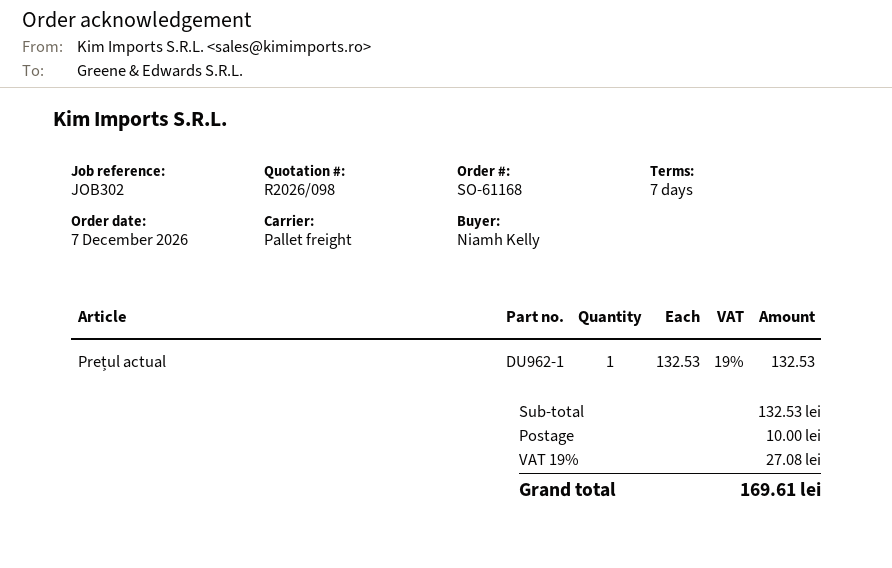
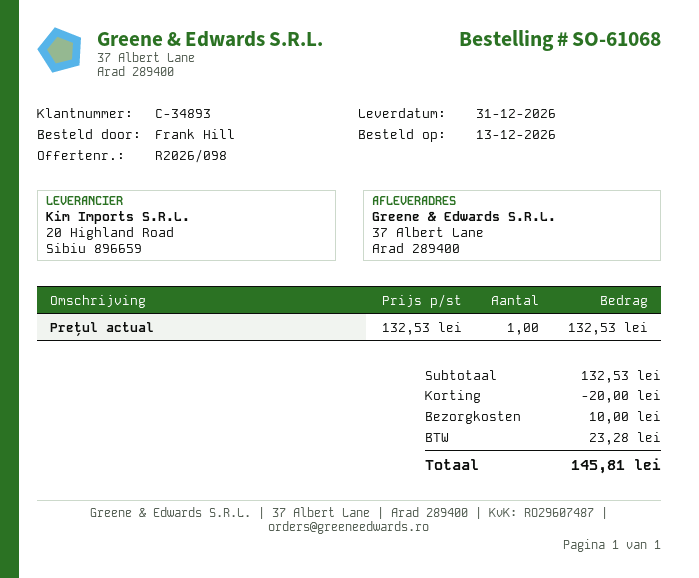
order number: SO-61168 -> SO-61068
order date: 2026-12-07 -> 2026-12-13
ordered by: Niamh Kelly -> Frank Hill
discount: none -> 20.00
tax: 27.08 -> 23.28
total: 169.61 -> 145.81

